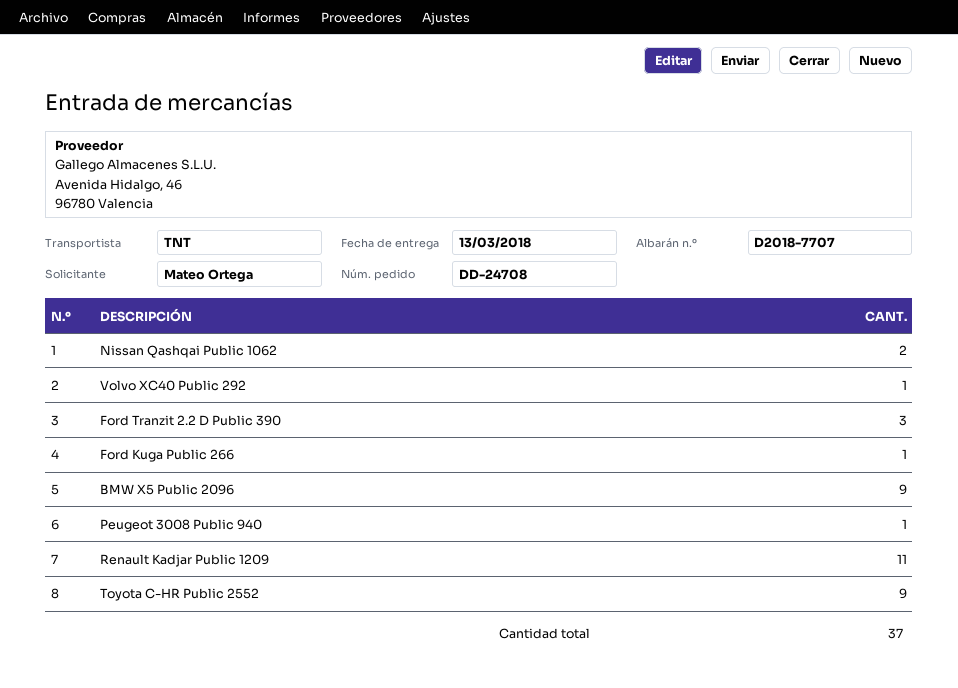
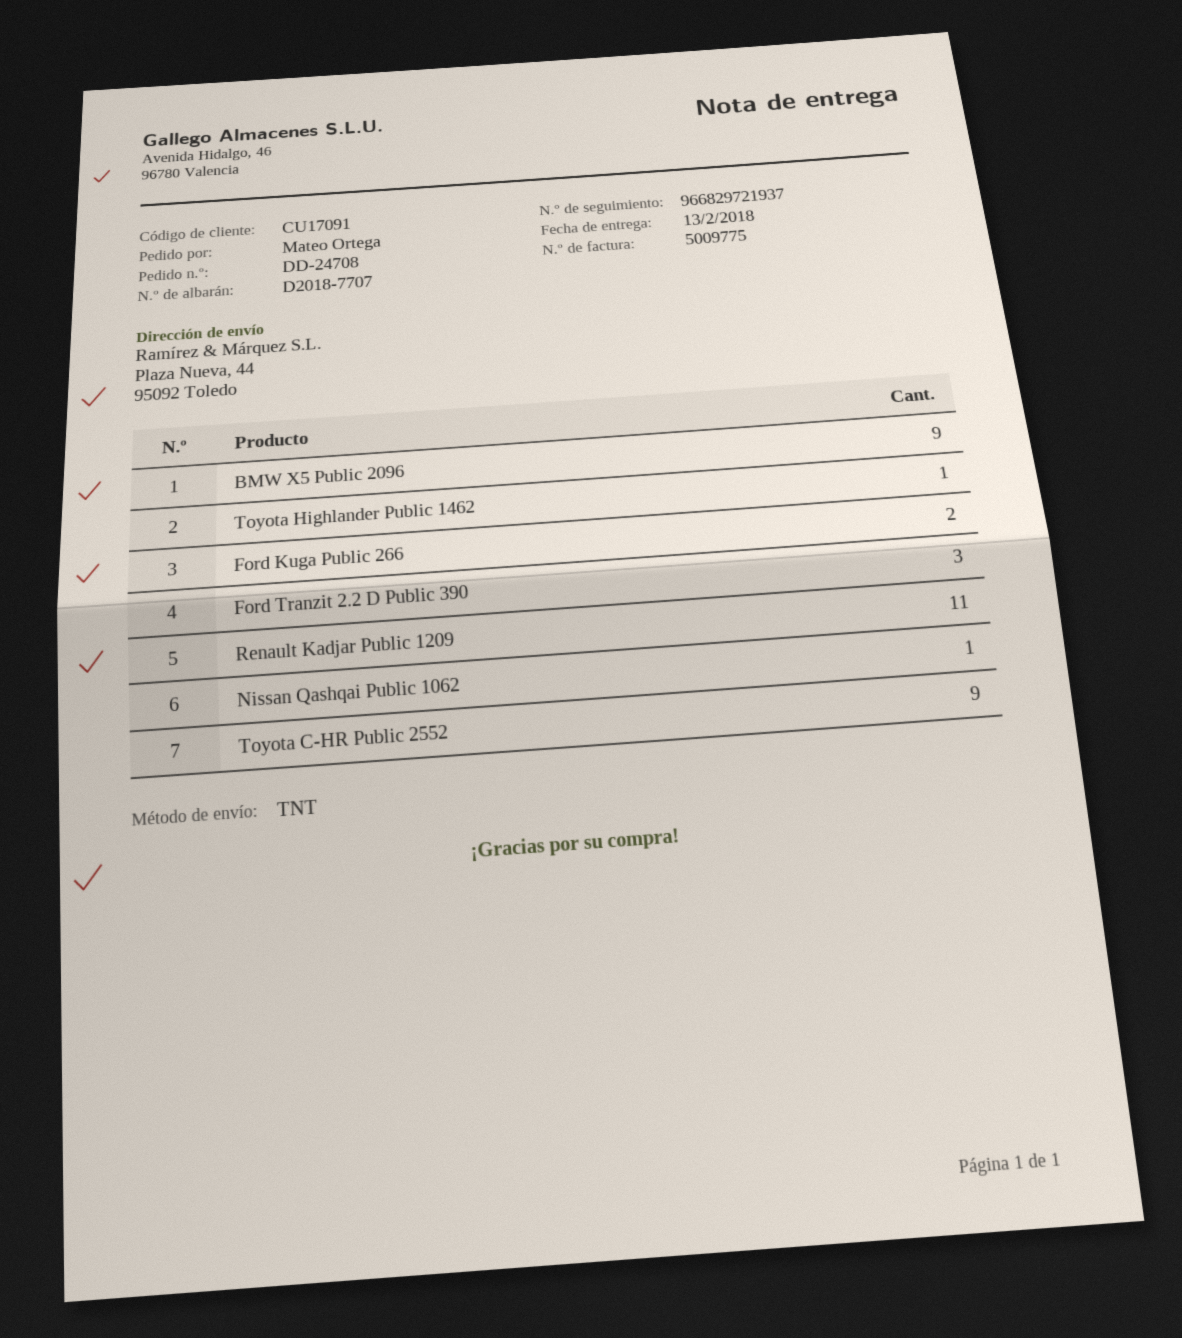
delivery date: 2018-03-13 -> 2018-02-13
Nissan Qashqai Public 1062: 2 -> 1
Volvo XC40 Public 292: 1 -> none
Ford Kuga Public 266: 1 -> 2
Peugeot 3008 Public 940: 1 -> none
Toyota Highlander Public 1462: none -> 1

